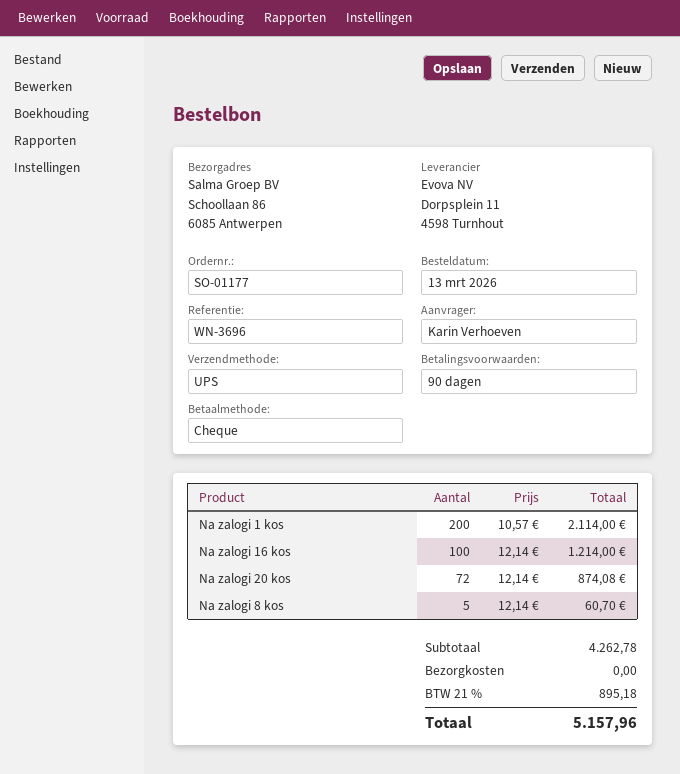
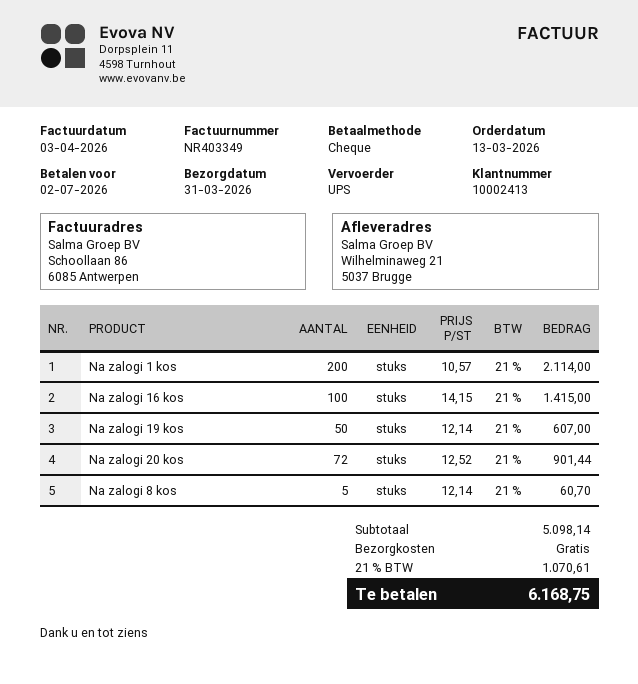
ship to: Schoollaan 86, 6085 Antwerpen -> Wilhelminaweg 21, 5037 Brugge
Na zalogi 16 kos: 100 x 12.14 = 1214.00 -> 100 x 14.15 = 1415.00
Na zalogi 20 kos: 72 x 12.14 = 874.08 -> 72 x 12.52 = 901.44
Na zalogi 19 kos: none -> 50 x 12.14 = 607.00
subtotal: 4262.78 -> 5098.14
tax: 21% = 895.18 -> 21% = 1070.61
total: 5157.96 -> 6168.75

